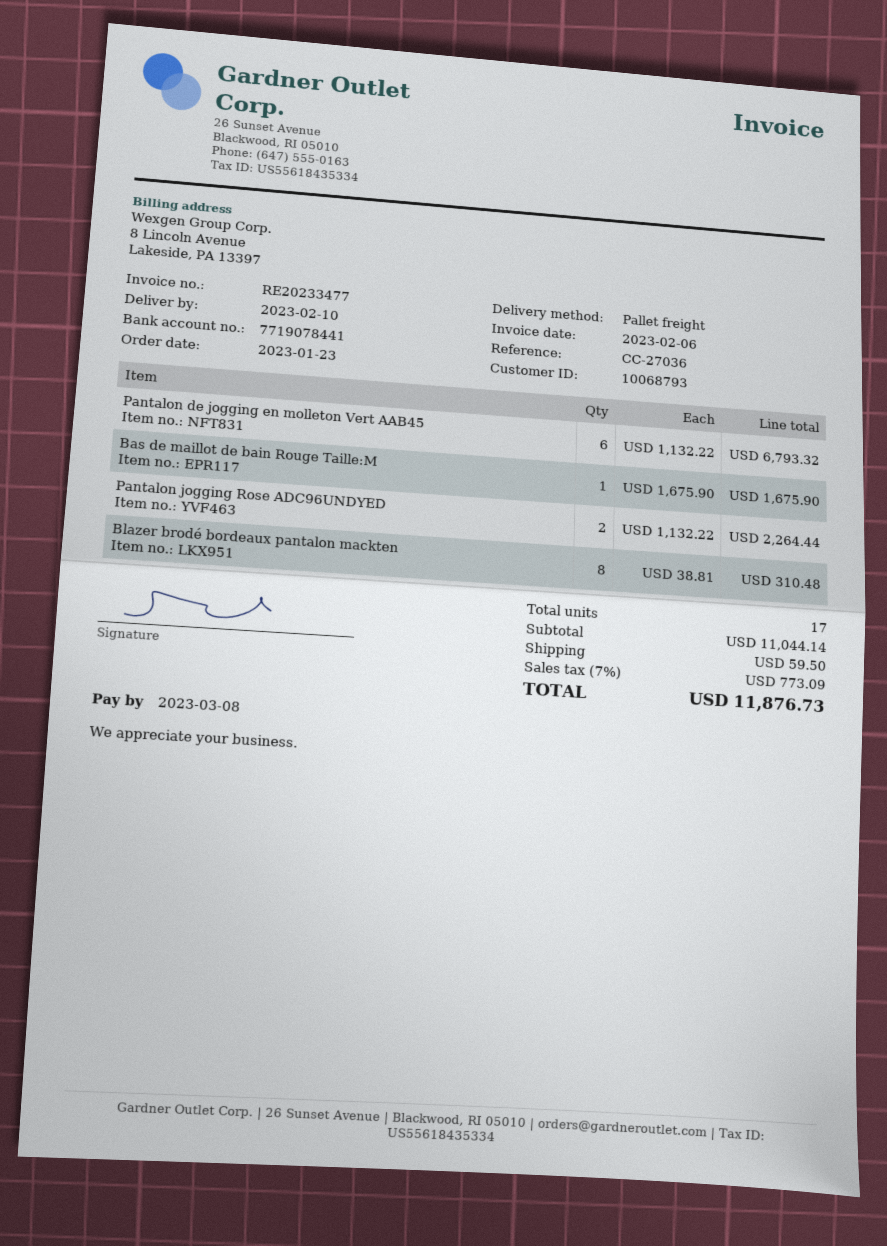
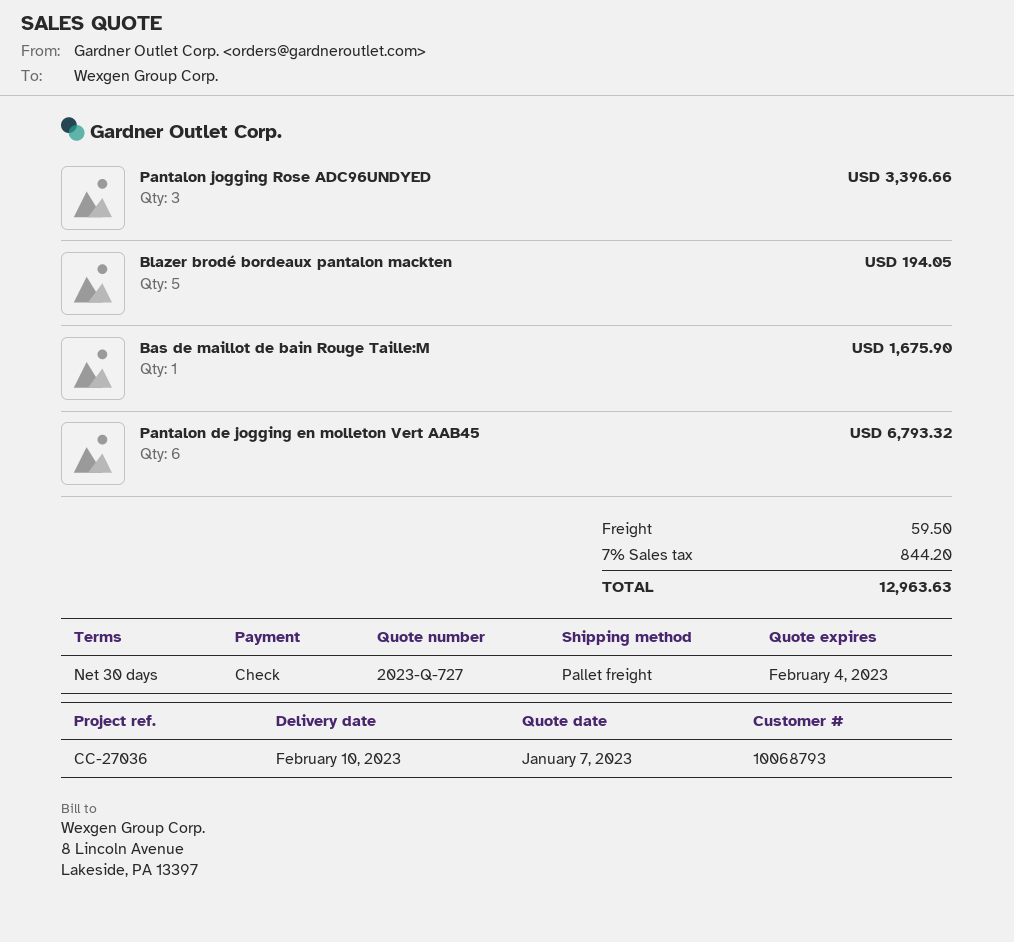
Pantalon jogging Rose ADC96UNDYED: 2 for 2264.44 -> 3 for 3396.66
Blazer brodé bordeaux pantalon mackten: 8 for 310.48 -> 5 for 194.05
tax: 7% = 773.09 -> 7% = 844.20
total: 11876.73 -> 12963.63

